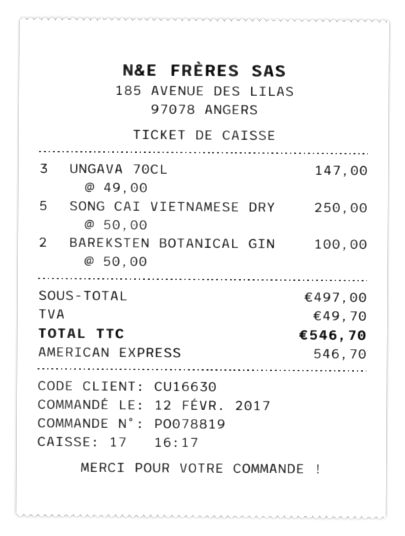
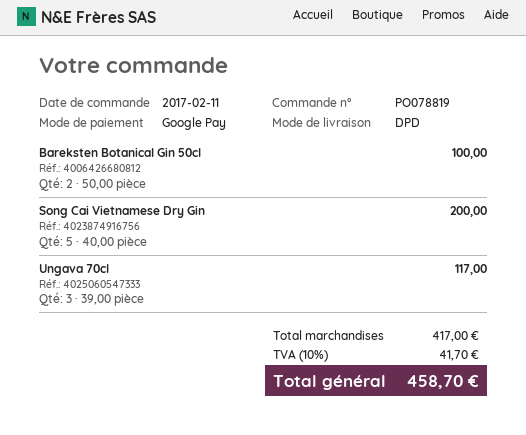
order date: 2017-02-12 -> 2017-02-11
payment method: American Express -> Google Pay
UNGAVA 70CL: 3 x 49.00 = 147.00 -> 3 x 39.00 = 117.00
SONG CAI VIETNAMESE DRY: 5 x 50.00 = 250.00 -> 5 x 40.00 = 200.00
subtotal: 497.00 -> 417.00
tax: 49.70 -> 41.70
total: 546.70 -> 458.70

